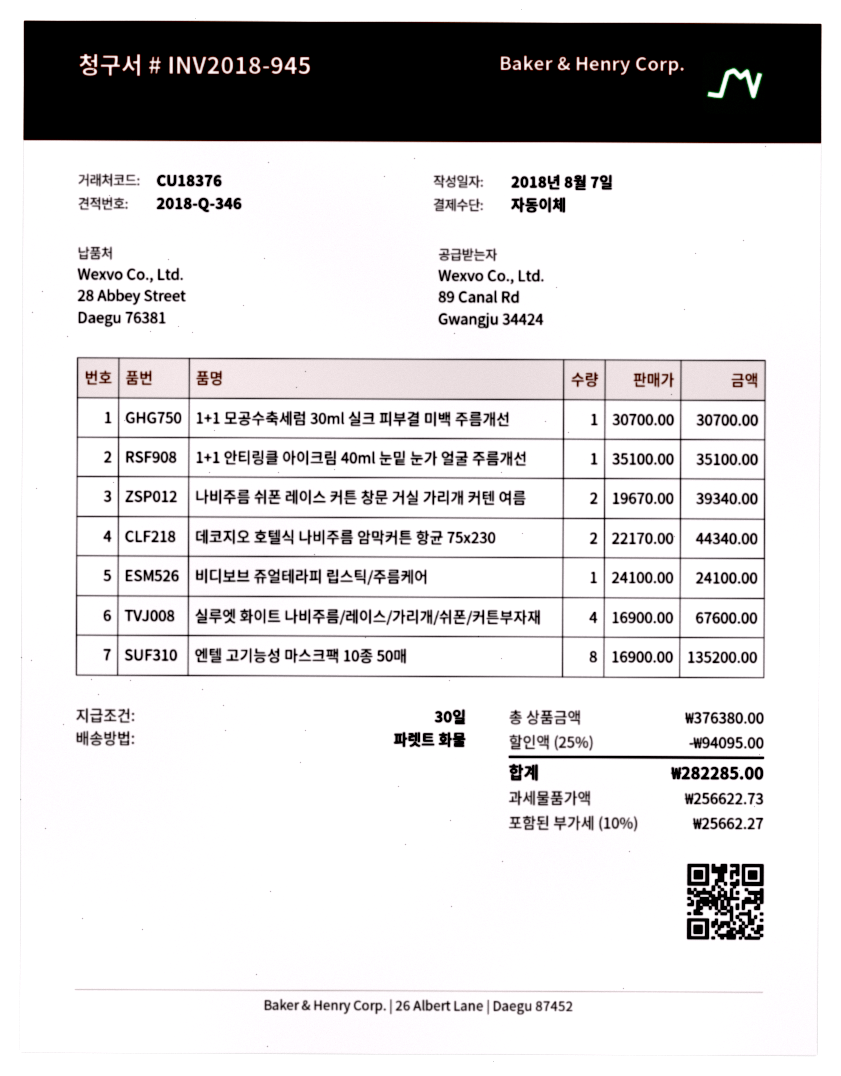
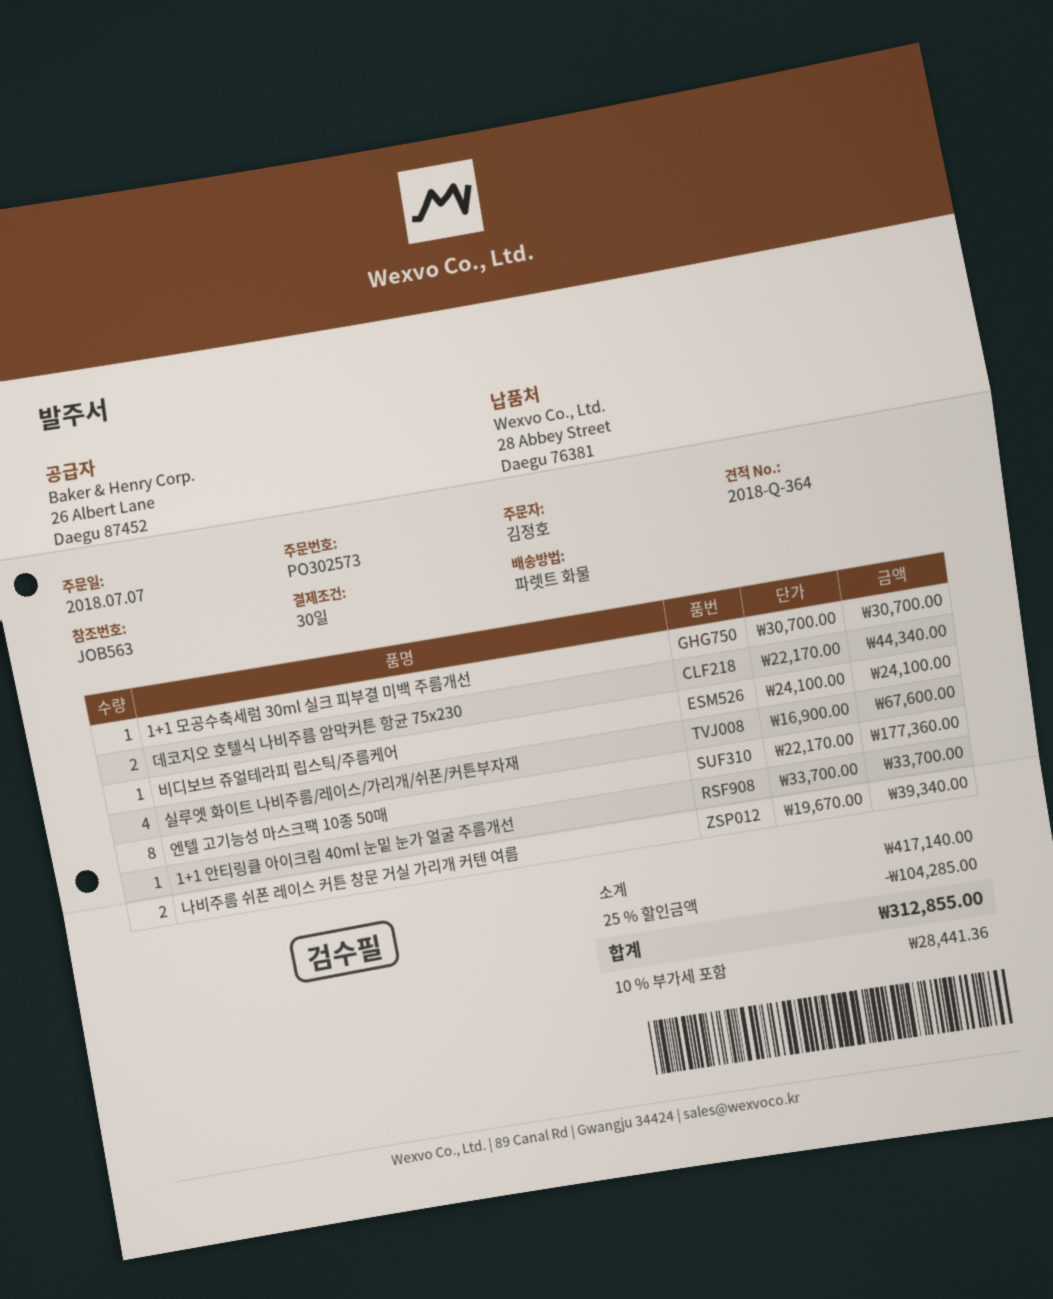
quote number: 2018-Q-346 -> 2018-Q-364
1+1 안티링클 아이크림 40ml 눈밑 눈가 얼굴 주름개선: 1 x 35100.00 = 35100.00 -> 1 x 33700.00 = 33700.00
엔텔 고기능성 마스크팩 10종 50매: 8 x 16900.00 = 135200.00 -> 8 x 22170.00 = 177360.00
subtotal: 376380.00 -> 417140.00
discount: 25% = 94095.00 -> 25% = 104285.00
tax: 10% = 25662.27 -> 10% = 28441.36
total: 282285.00 -> 312855.00

